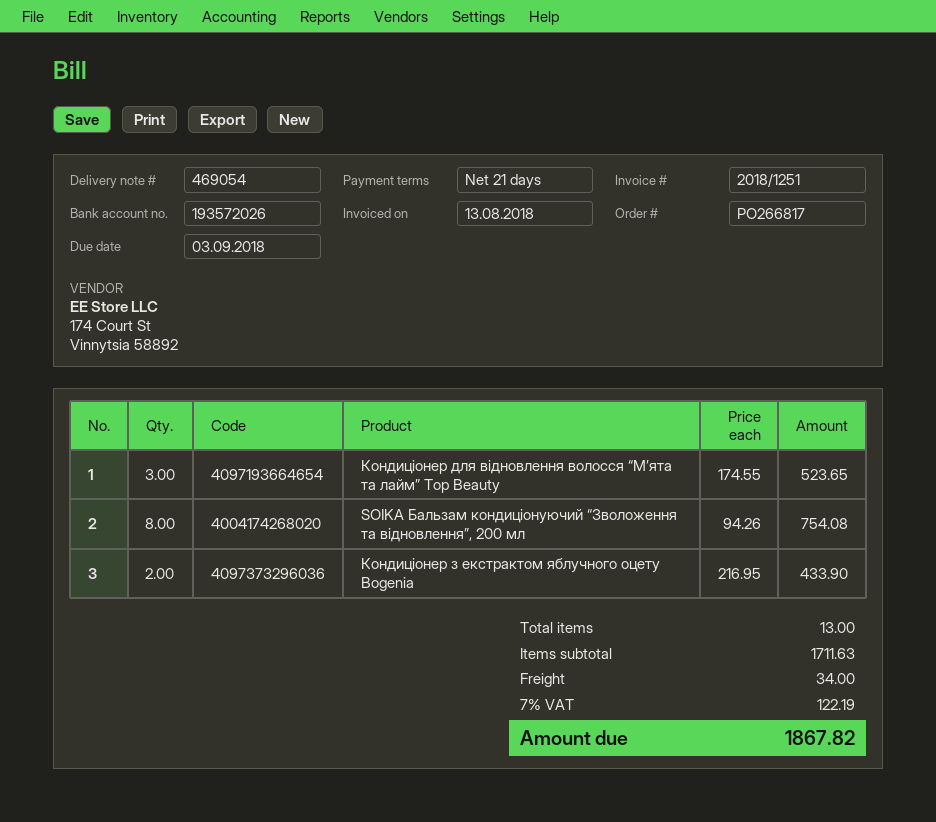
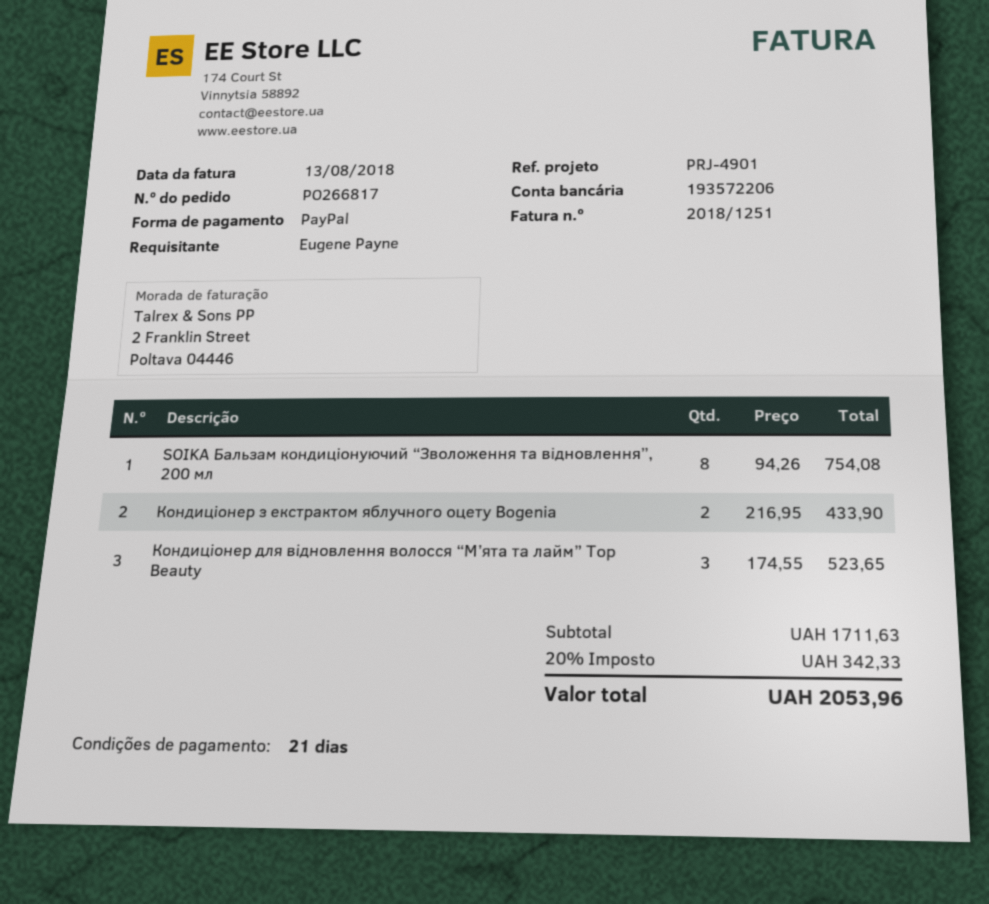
bank account: 193572026 -> 193572206
shipping: 34.00 -> none
tax: 7% = 122.19 -> 20% = 342.33
total: 1867.82 -> 2053.96

